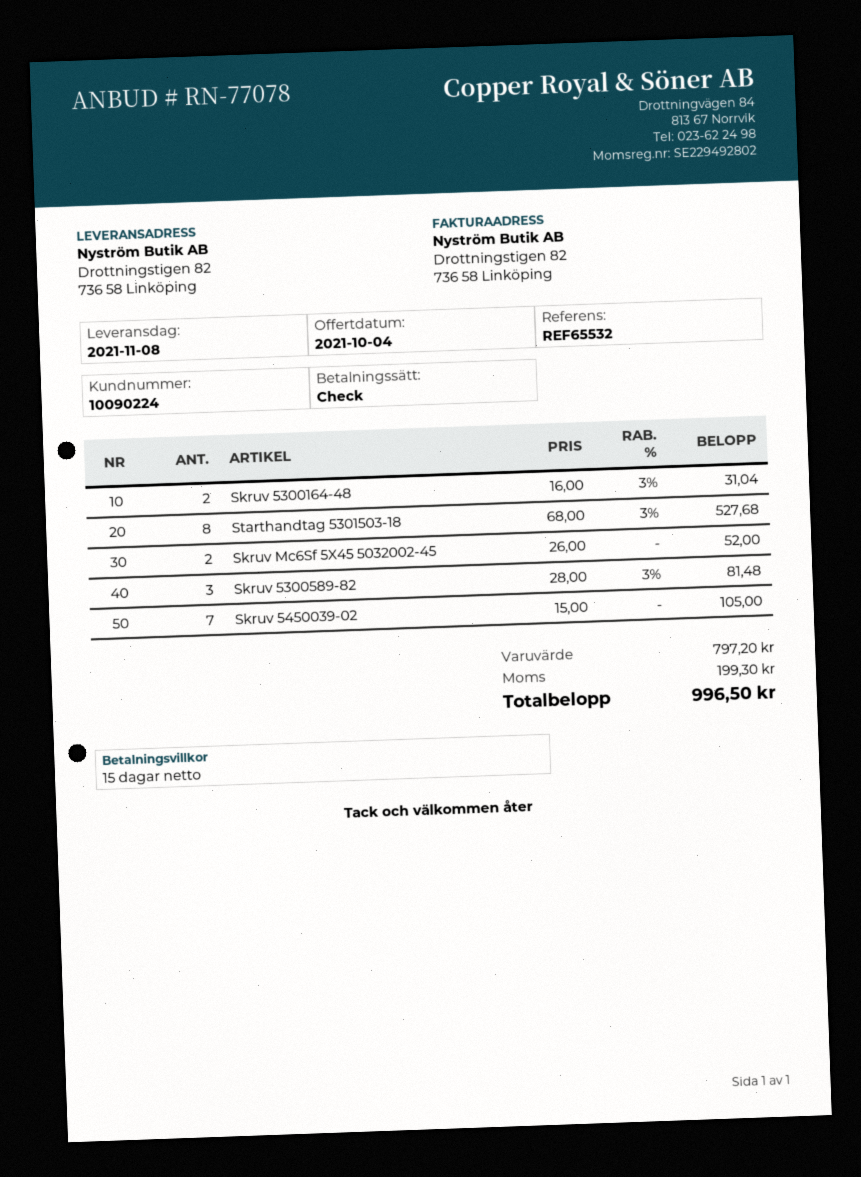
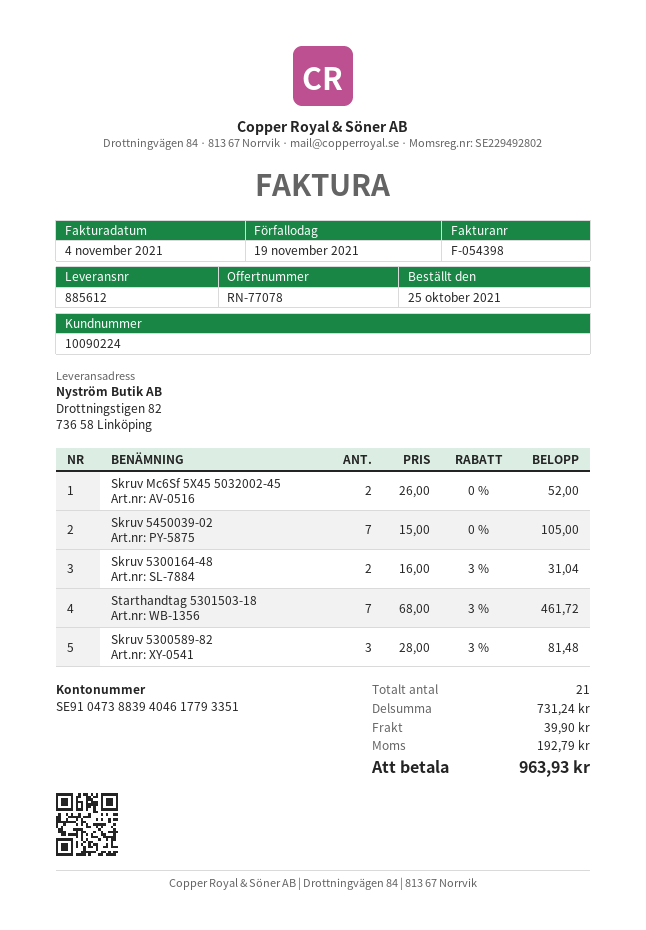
Starthandtag 5301503-18: 8 x 68.00 - 3% = 527.68 -> 7 x 68.00 - 3% = 461.72
subtotal: 797.20 -> 731.24
shipping: none -> 39.90
tax: 199.30 -> 192.79
total: 996.50 -> 963.93

